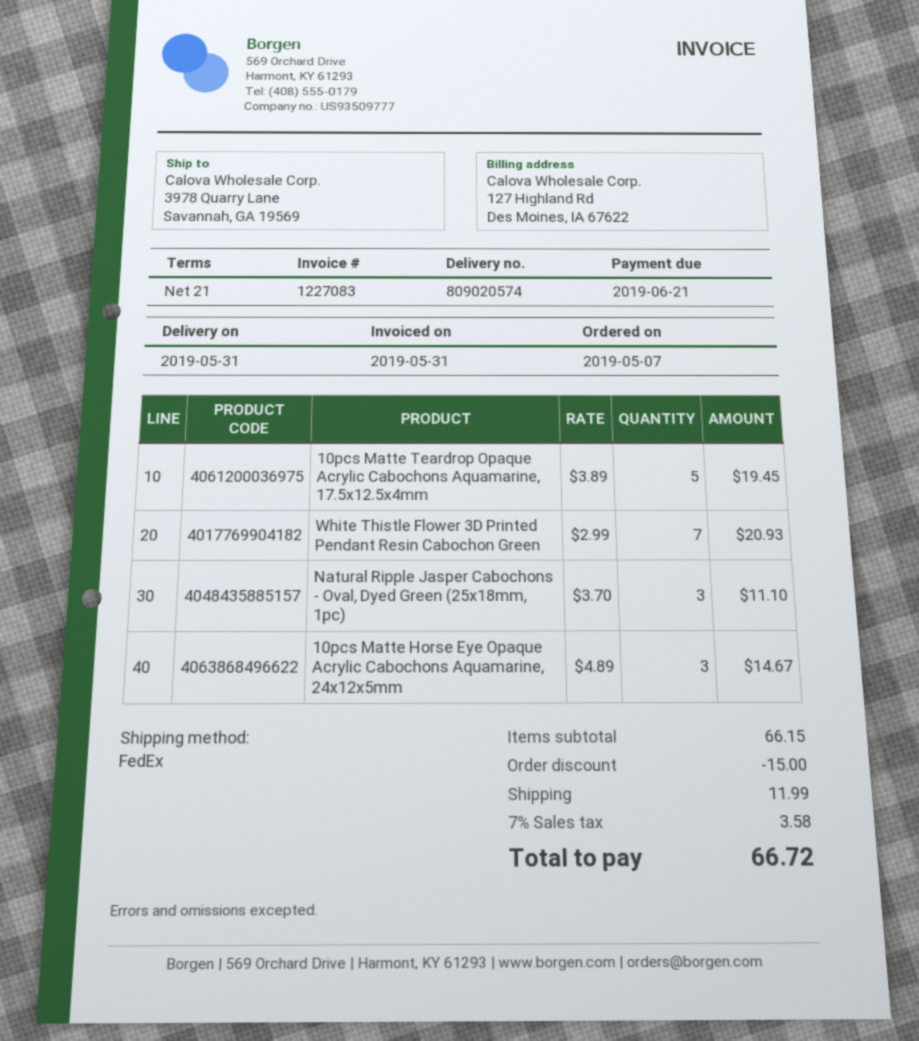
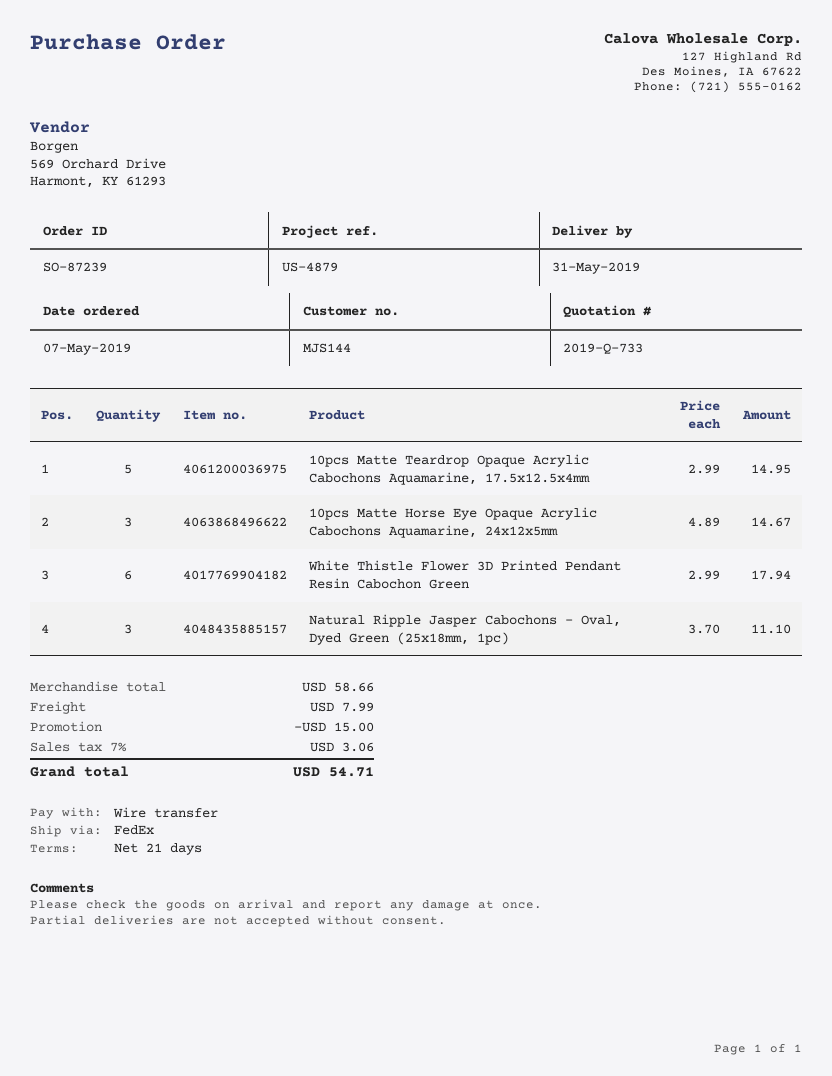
10pcs Matte Teardrop Opaque Acrylic Cabochons Aquamarine, 17.5x12.5x4mm: 5 x 3.89 = 19.45 -> 5 x 2.99 = 14.95
White Thistle Flower 3D Printed Pendant Resin Cabochon Green: 7 x 2.99 = 20.93 -> 6 x 2.99 = 17.94
subtotal: 66.15 -> 58.66
shipping: 11.99 -> 7.99
tax: 7% = 3.58 -> 7% = 3.06
total: 66.72 -> 54.71

